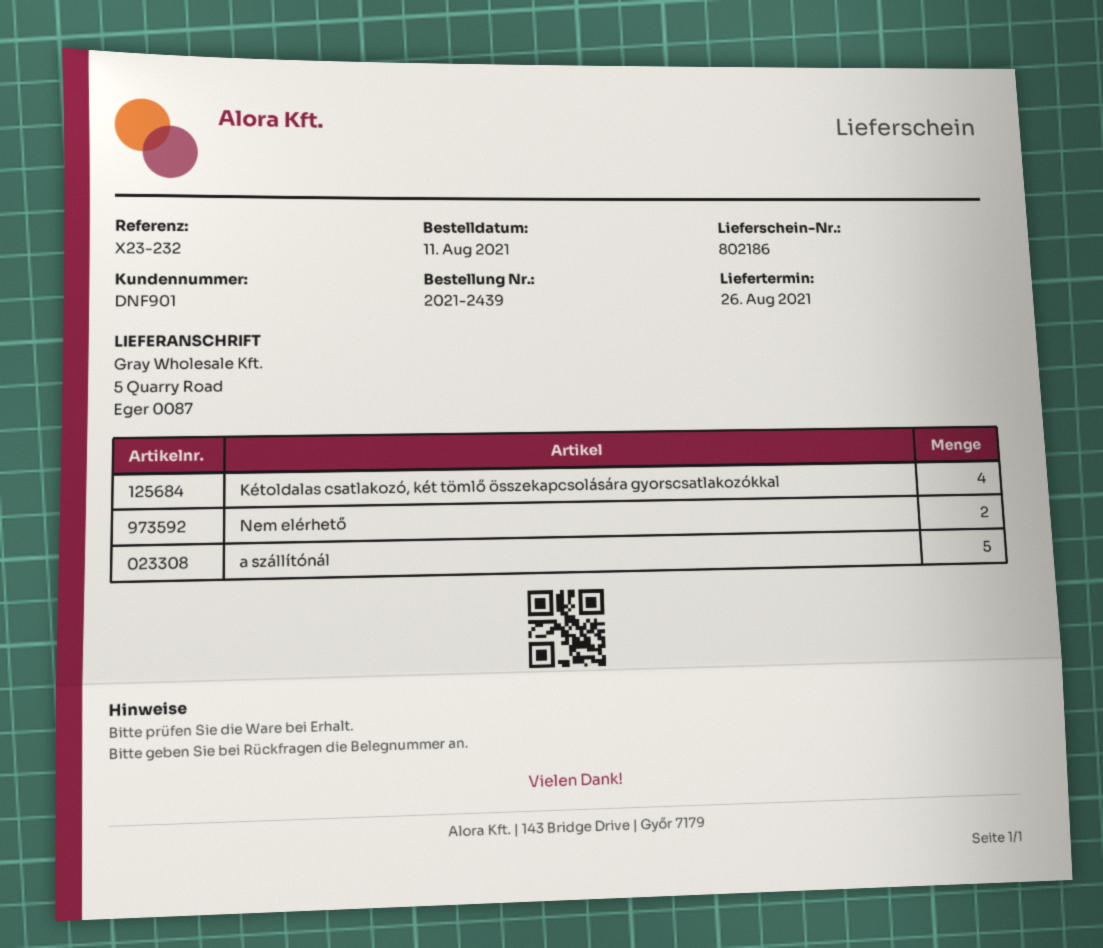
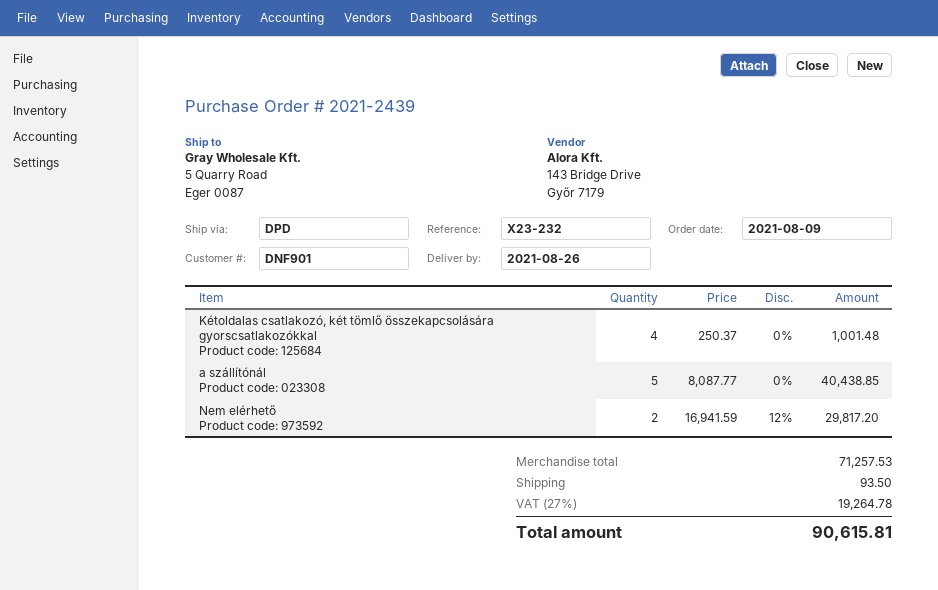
order date: 2021-08-11 -> 2021-08-09

